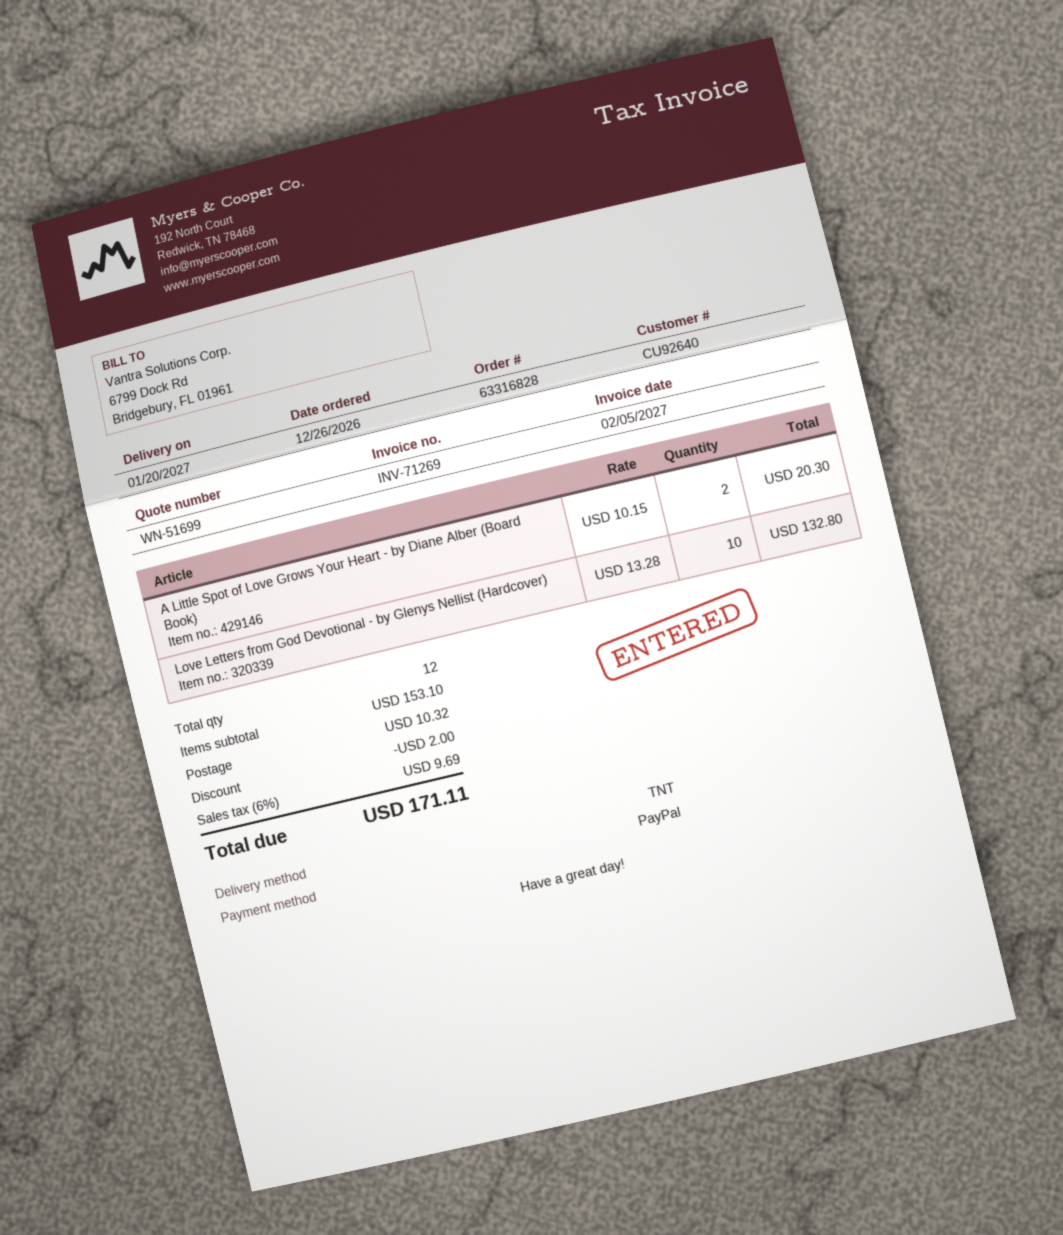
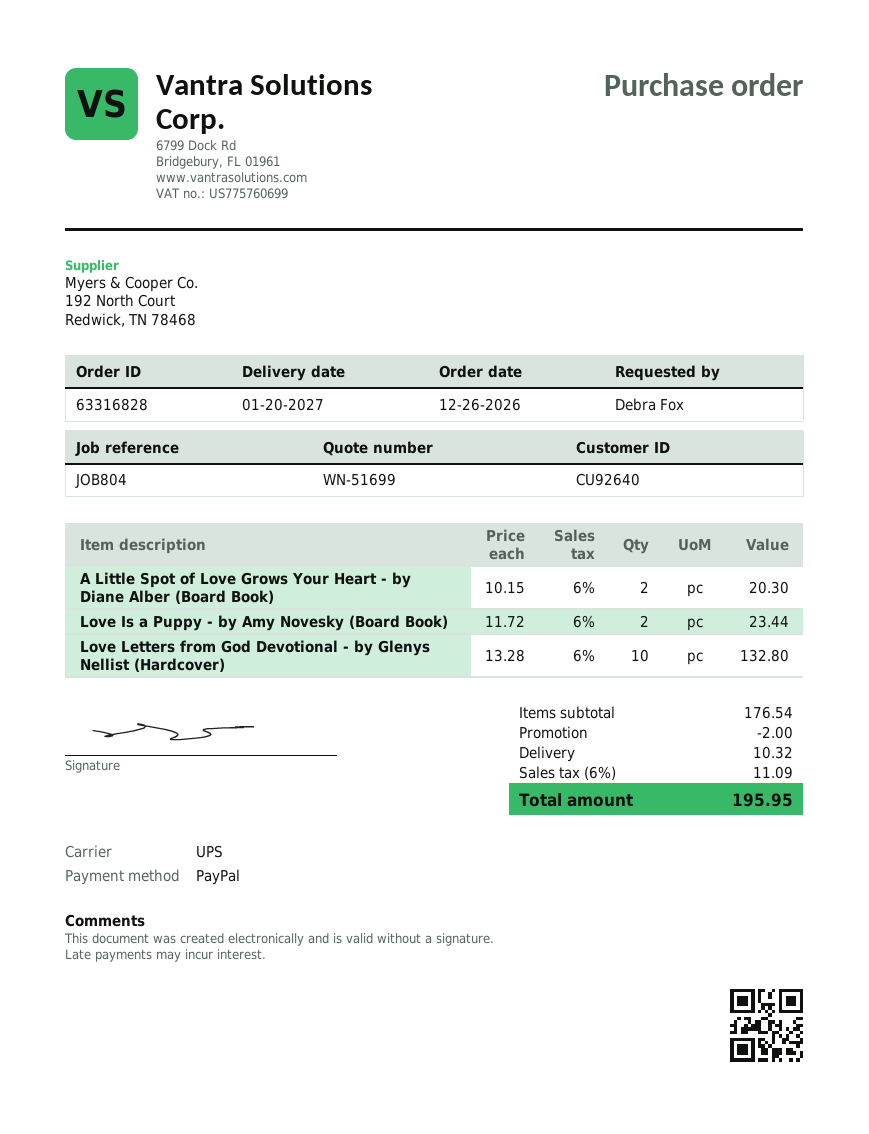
shipping method: TNT -> UPS
Love Is a Puppy - by Amy Novesky (Board Book): none -> 2 x 11.72 = 23.44
subtotal: 153.10 -> 176.54
tax: 6% = 9.69 -> 6% = 11.09
total: 171.11 -> 195.95

